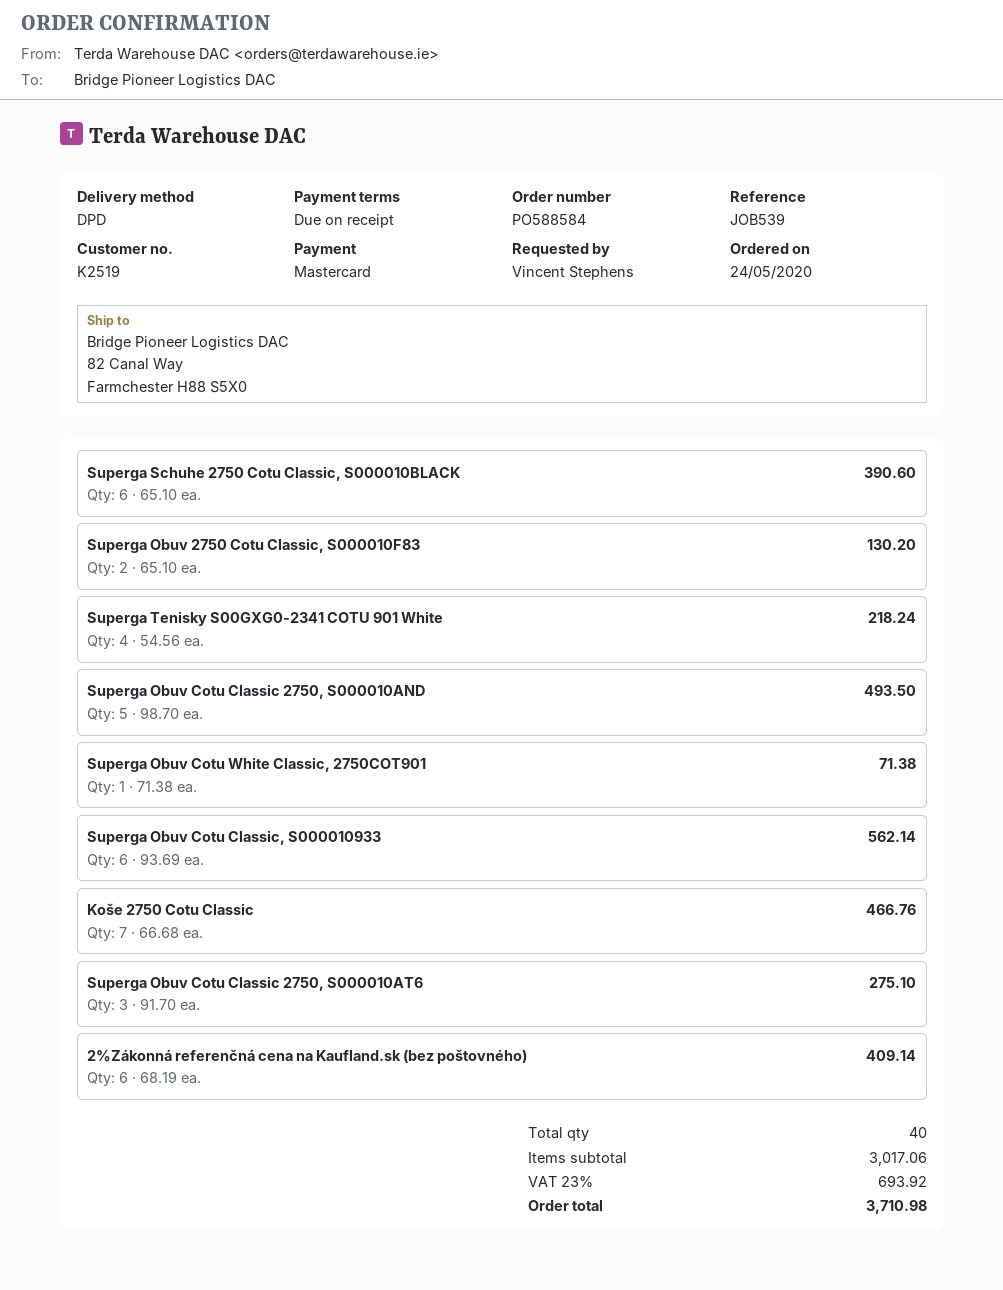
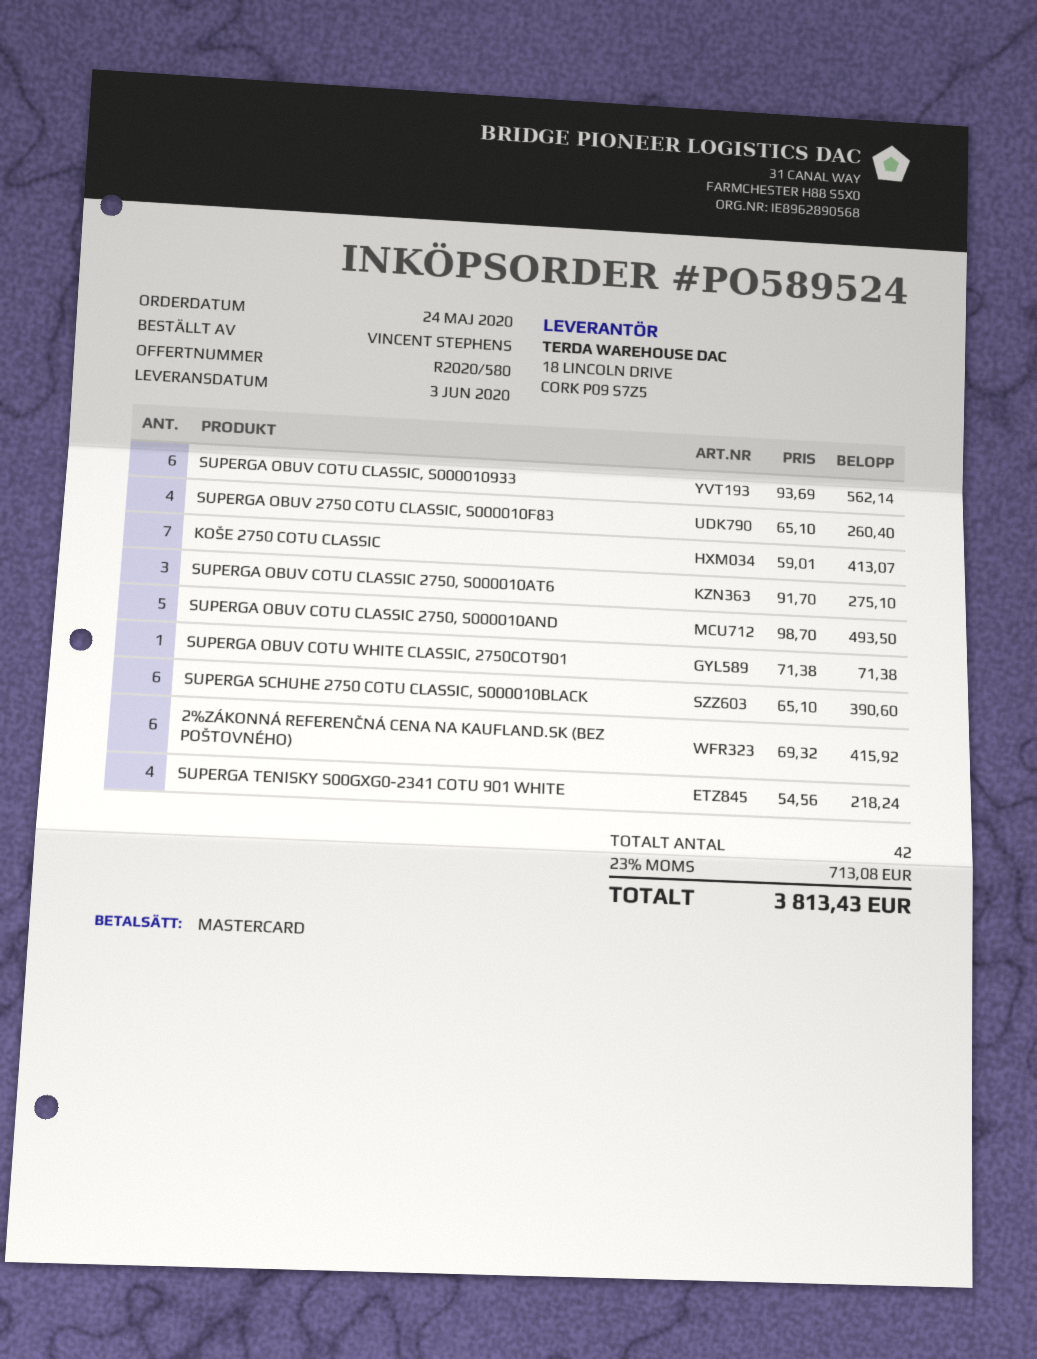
order number: PO588584 -> PO589524
Superga Obuv 2750 Cotu Classic, S000010F83: 2 x 65.10 = 130.20 -> 4 x 65.10 = 260.40
Koše 2750 Cotu Classic: 7 x 66.68 = 466.76 -> 7 x 59.01 = 413.07
2%Zákonná referenčná cena na Kaufland.sk (bez poštovného): 6 x 68.19 = 409.14 -> 6 x 69.32 = 415.92
total quantity: 40 -> 42
tax: 23% = 693.92 -> 23% = 713.08
total: 3710.98 -> 3813.43

